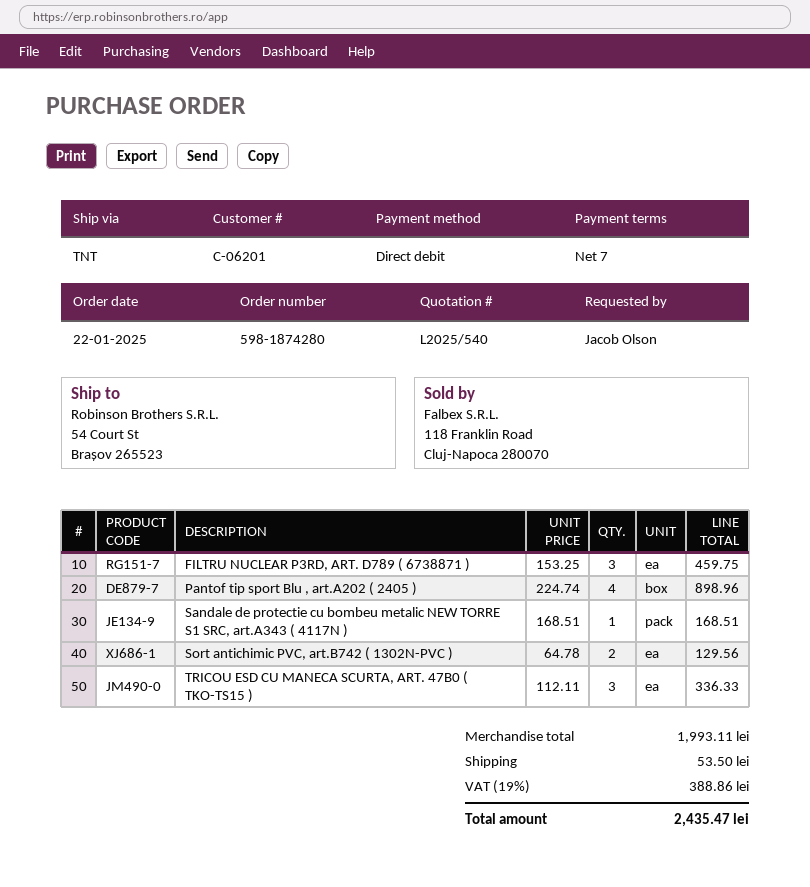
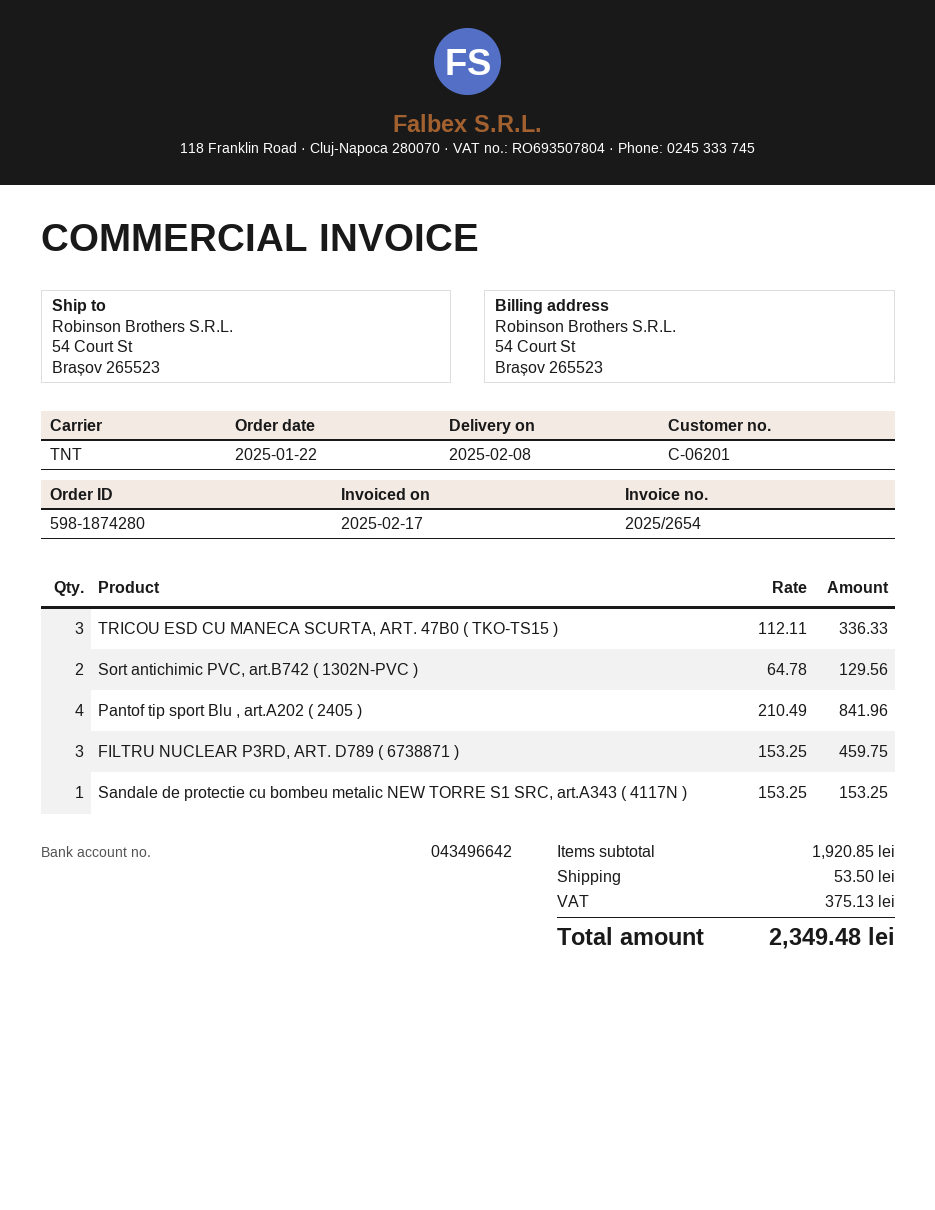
Pantof tip sport Blu , art.A202 ( 2405 ): 4 x 224.74 = 898.96 -> 4 x 210.49 = 841.96
Sandale de protectie cu bombeu metalic NEW TORRE S1 SRC, art.A343 ( 4117N ): 1 x 168.51 = 168.51 -> 1 x 153.25 = 153.25
subtotal: 1993.11 -> 1920.85
tax: 388.86 -> 375.13
total: 2435.47 -> 2349.48

